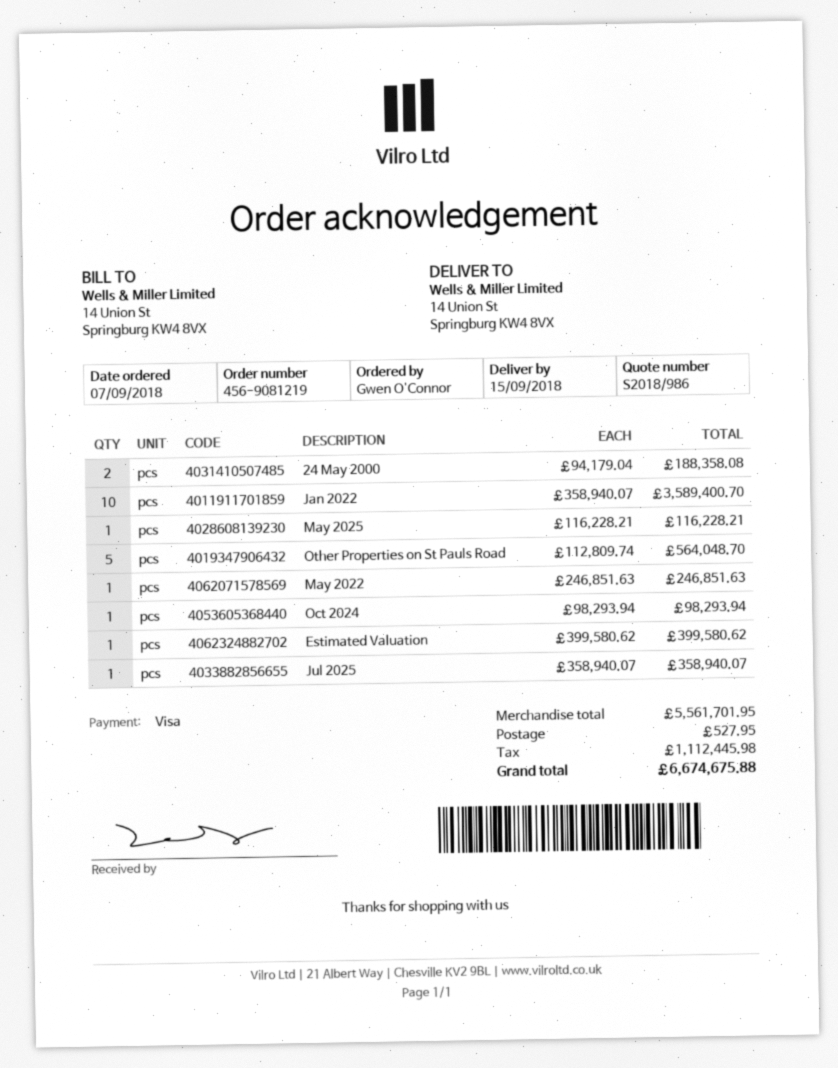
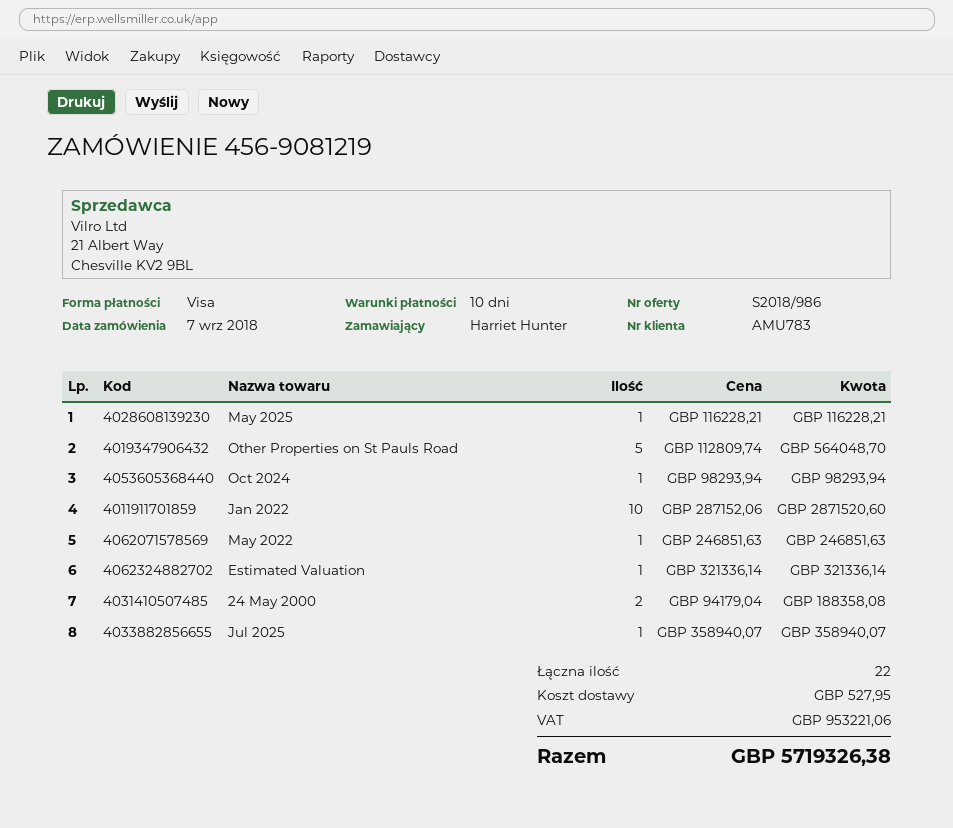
ordered by: Gwen O'Connor -> Harriet Hunter
Jan 2022: 10 x 358940.07 = 3589400.70 -> 10 x 287152.06 = 2871520.60
Estimated Valuation: 1 x 399580.62 = 399580.62 -> 1 x 321336.14 = 321336.14
tax: 1112445.98 -> 953221.06
total: 6674675.88 -> 5719326.38

